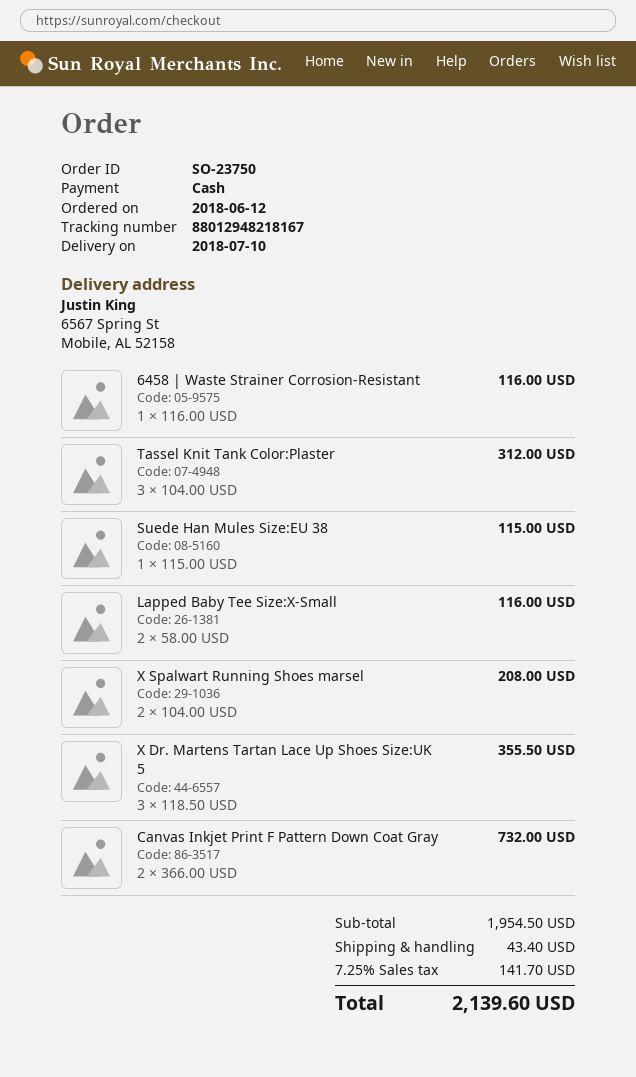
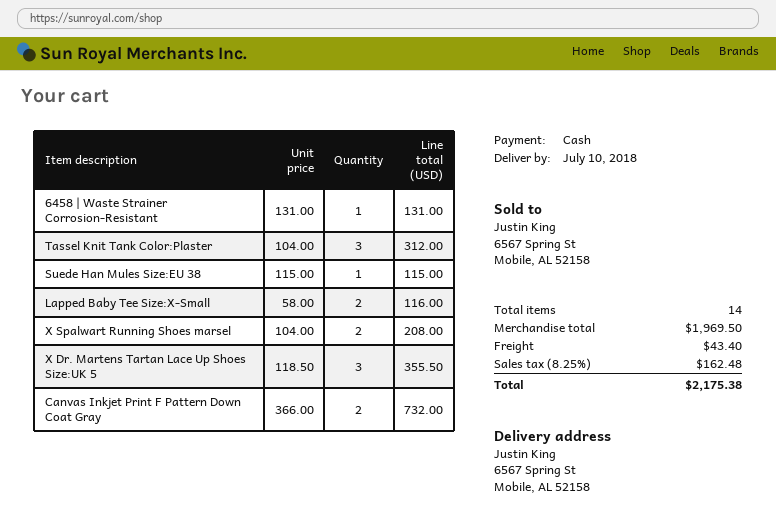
6458 | Waste Strainer Corrosion-Resistant: 1 x 116.00 = 116.00 -> 1 x 131.00 = 131.00
subtotal: 1954.50 -> 1969.50
tax: 7.25% = 141.70 -> 8.25% = 162.48
total: 2139.60 -> 2175.38

